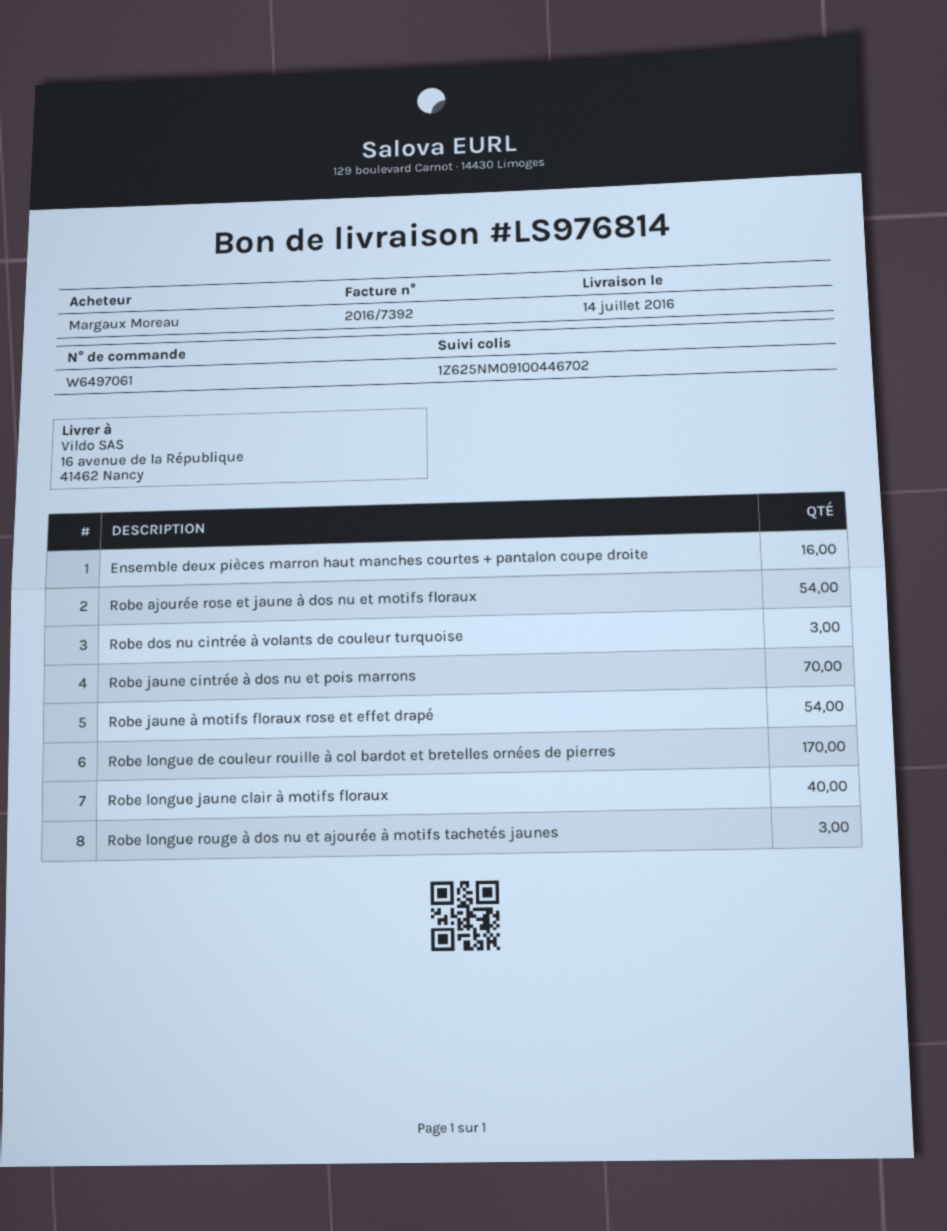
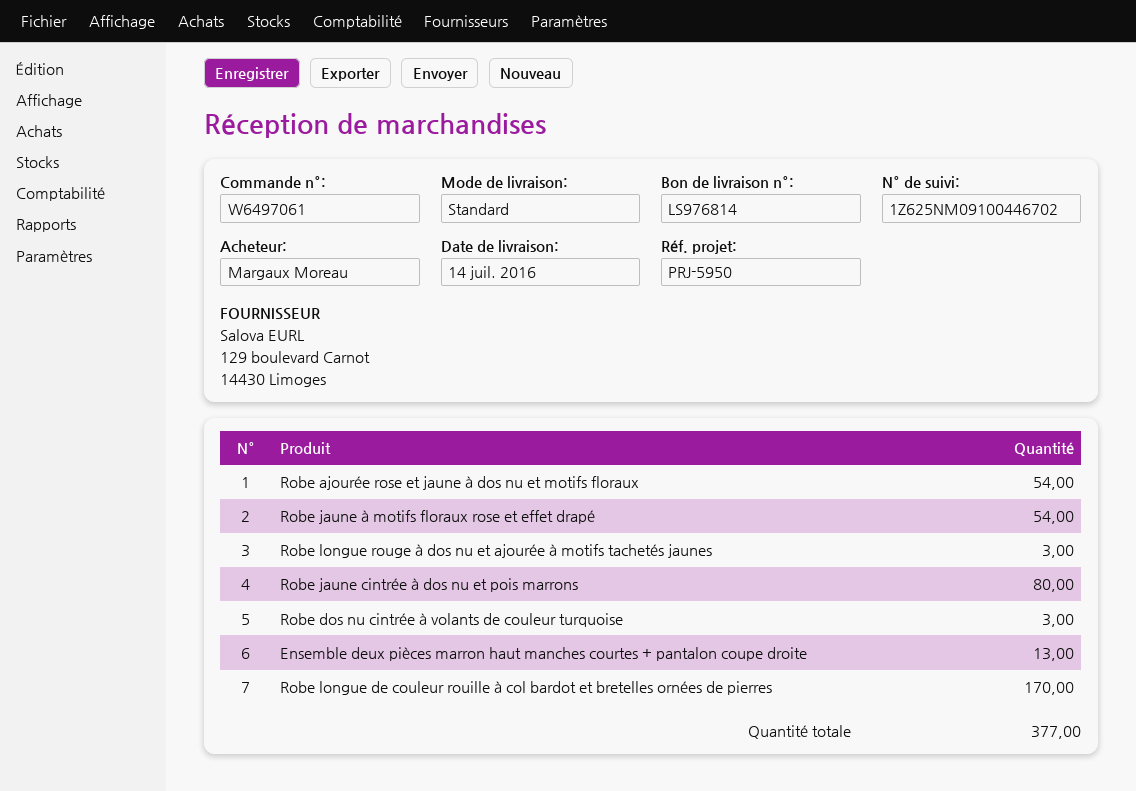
Ensemble deux pièces marron haut manches courtes + pantalon coupe droite: 16 -> 13
Robe jaune cintrée à dos nu et pois marrons: 70 -> 80
Robe longue jaune clair à motifs floraux: 40 -> none

